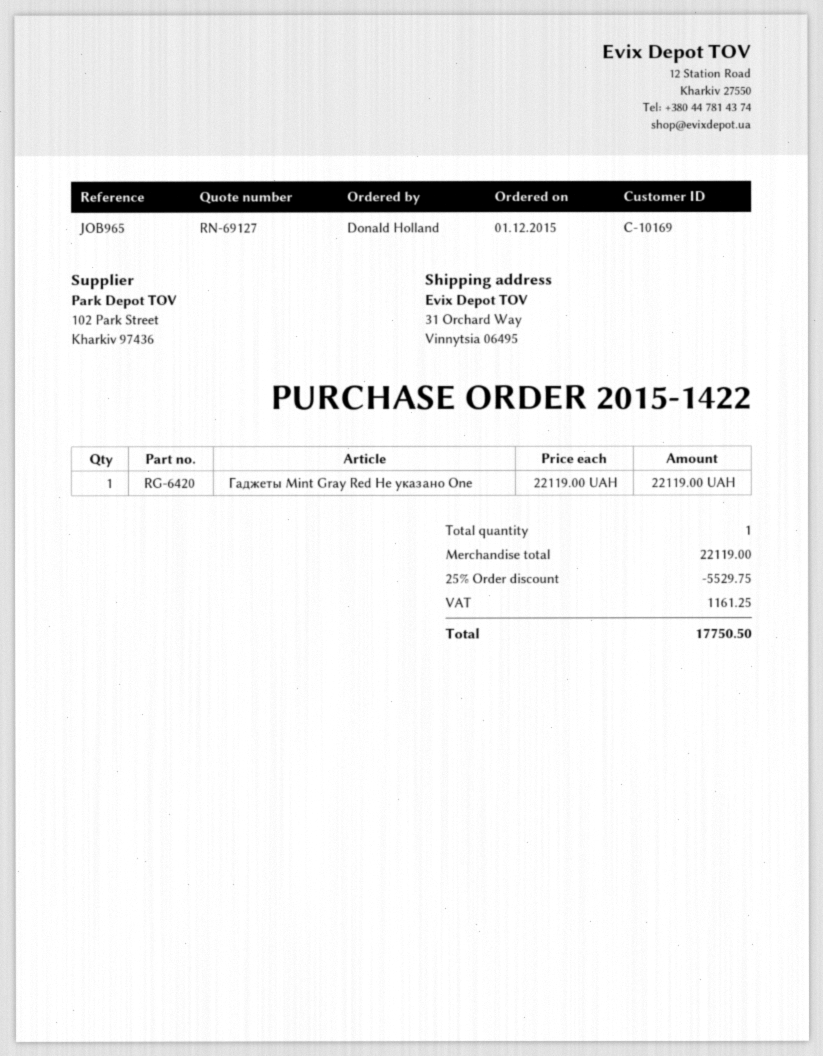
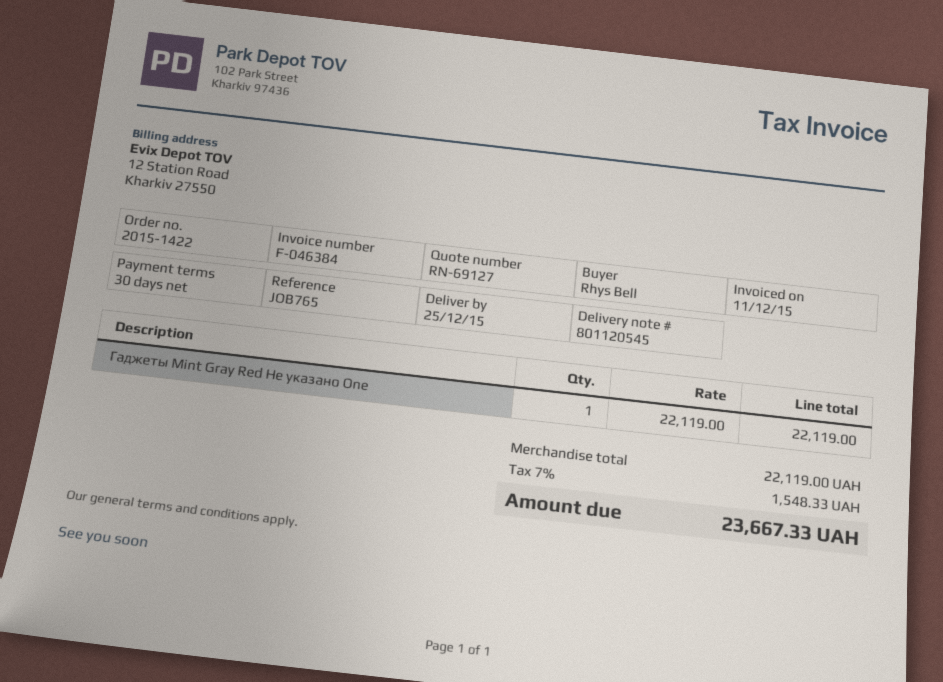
reference: JOB965 -> JOB765
ordered by: Donald Holland -> Rhys Bell
discount: 25% = 5529.75 -> none
tax: 1161.25 -> 1548.33
total: 17750.50 -> 23667.33

